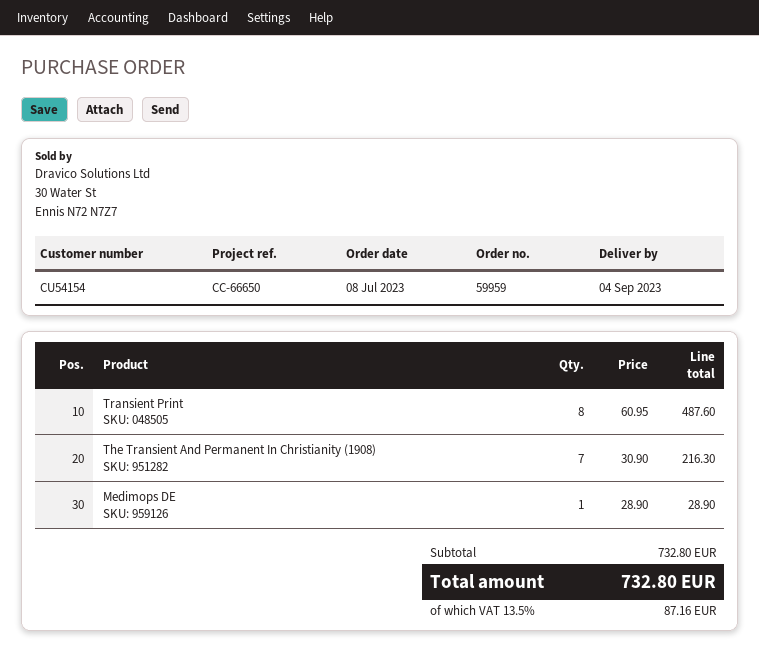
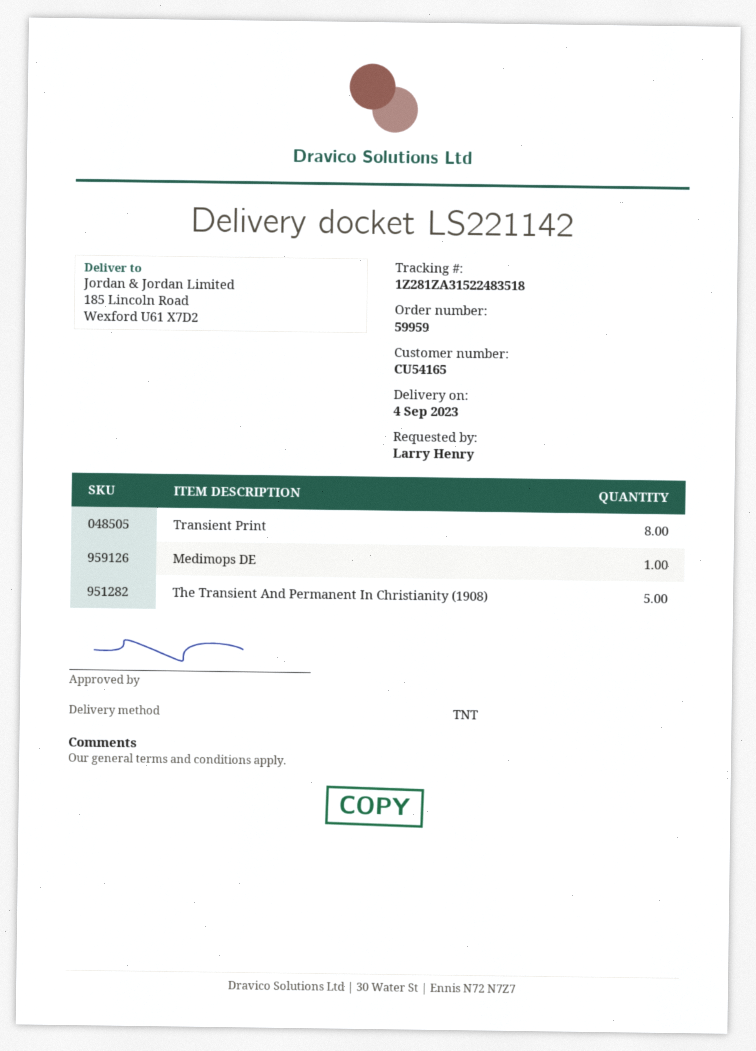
customer number: CU54154 -> CU54165
The Transient And Permanent In Christianity (1908): 7 -> 5

